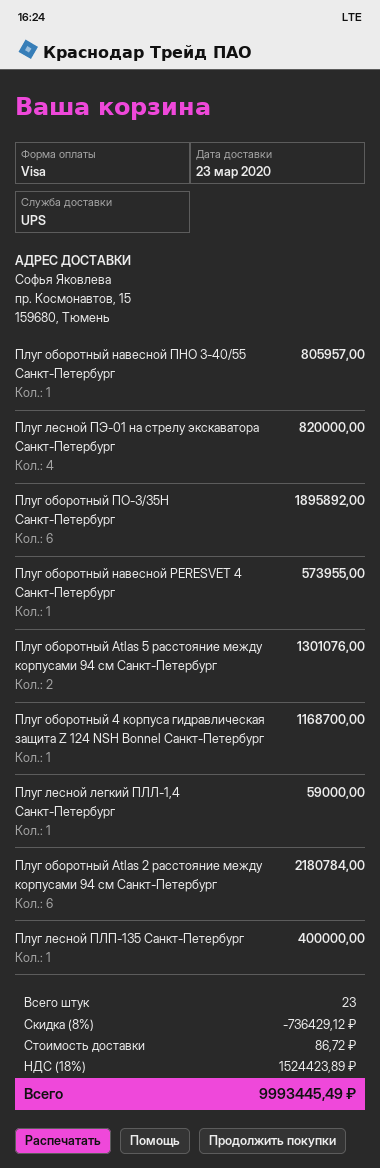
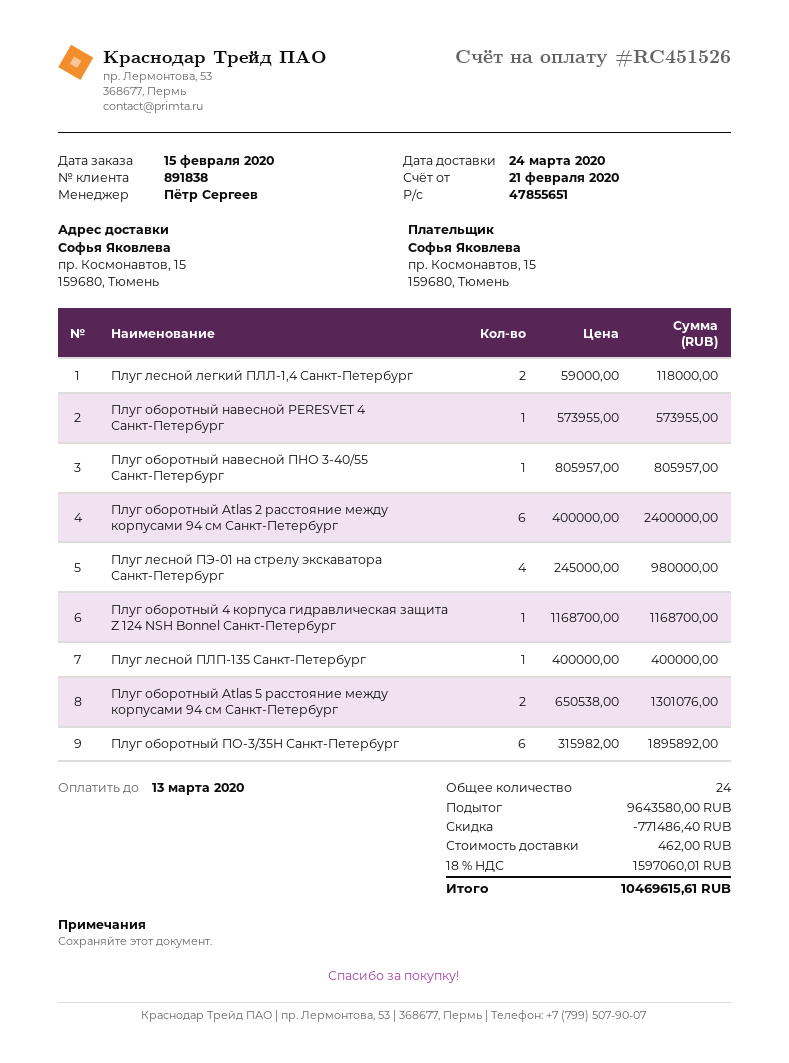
delivery date: 2020-03-23 -> 2020-03-24
Плуг лесной ПЭ-01 на стрелу экскаватора Санкт-Петербург: 4 for 820000.00 -> 4 for 980000.00
Плуг лесной легкий ПЛЛ-1,4 Санкт-Петербург: 1 for 59000.00 -> 2 for 118000.00
Плуг оборотный Atlas 2 расстояние между корпусами 94 см Санкт-Петербург: 6 for 2180784.00 -> 6 for 2400000.00
total quantity: 23 -> 24
discount: 736429.12 -> 771486.40
shipping: 86.72 -> 462.00
tax: 18% = 1524423.89 -> 18% = 1597060.01
total: 9993445.49 -> 10469615.61

